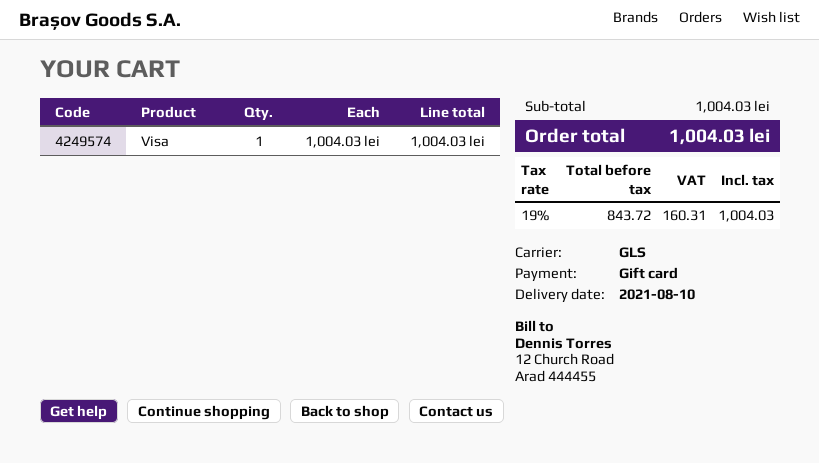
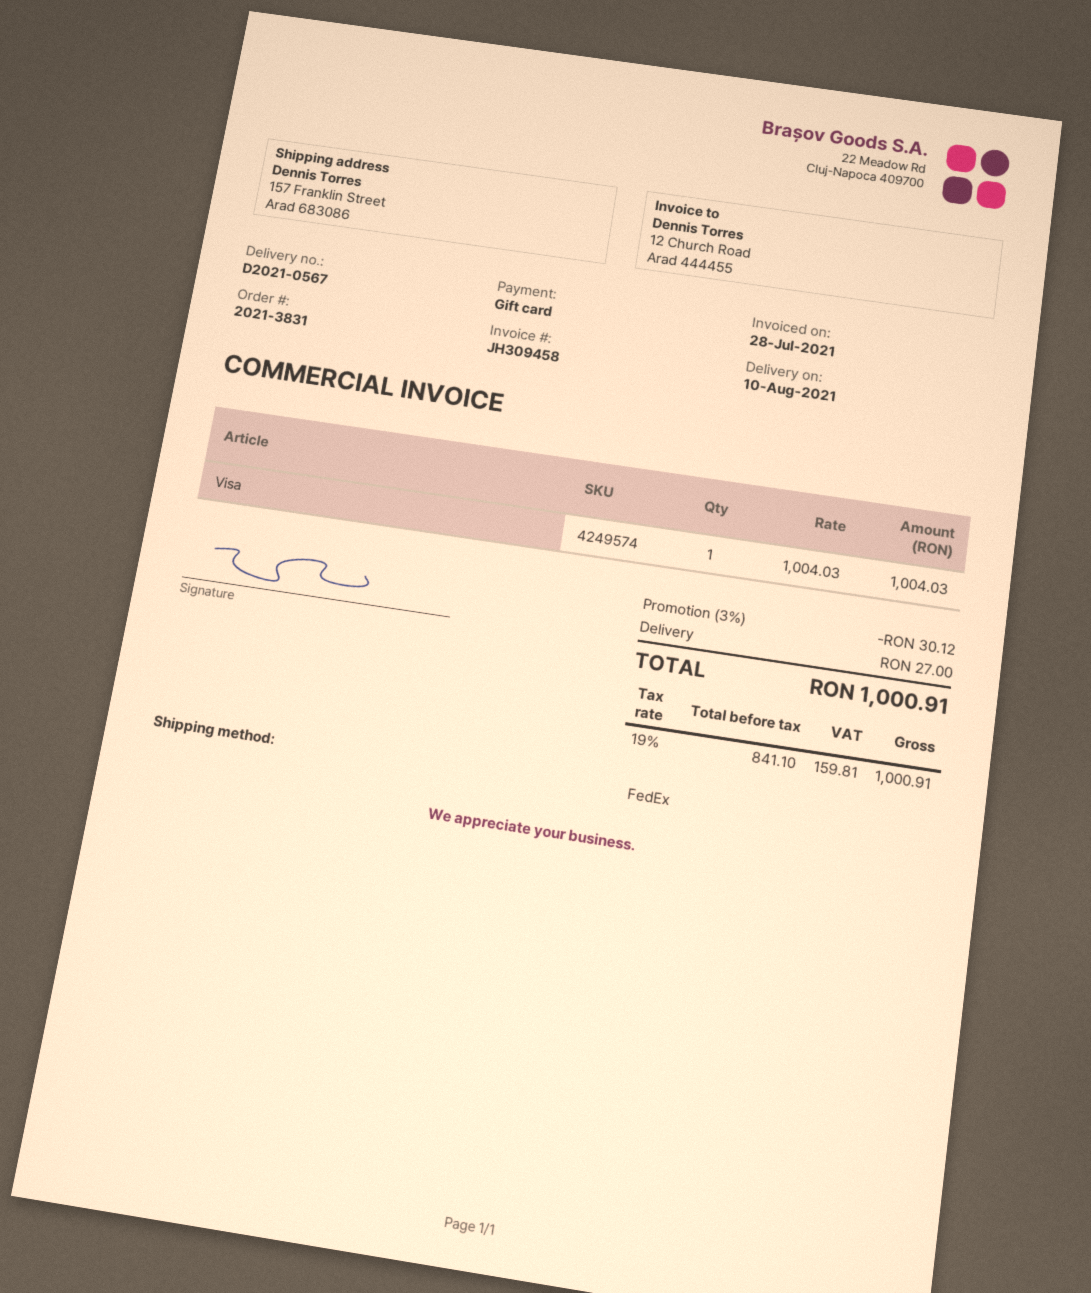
shipping method: GLS -> FedEx
discount: none -> 3% = 30.12
shipping: none -> 27.00
net: 843.72 -> 841.10
tax: 19% = 160.31 -> 19% = 159.81
total: 1004.03 -> 1000.91

